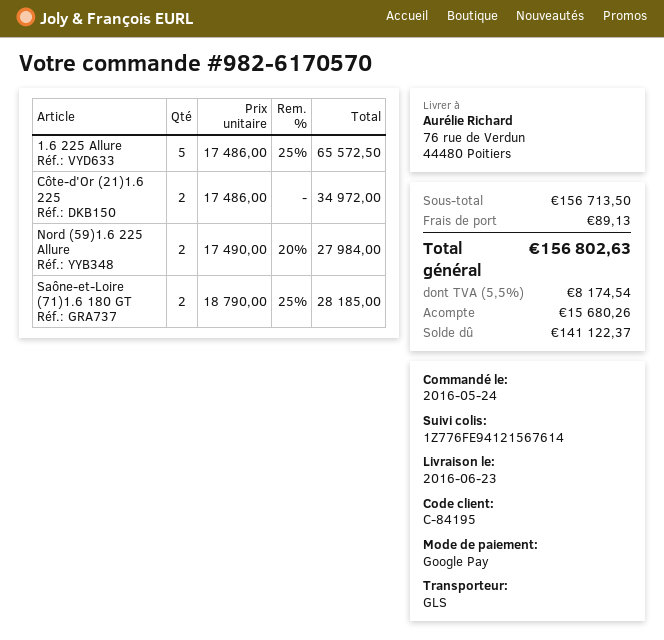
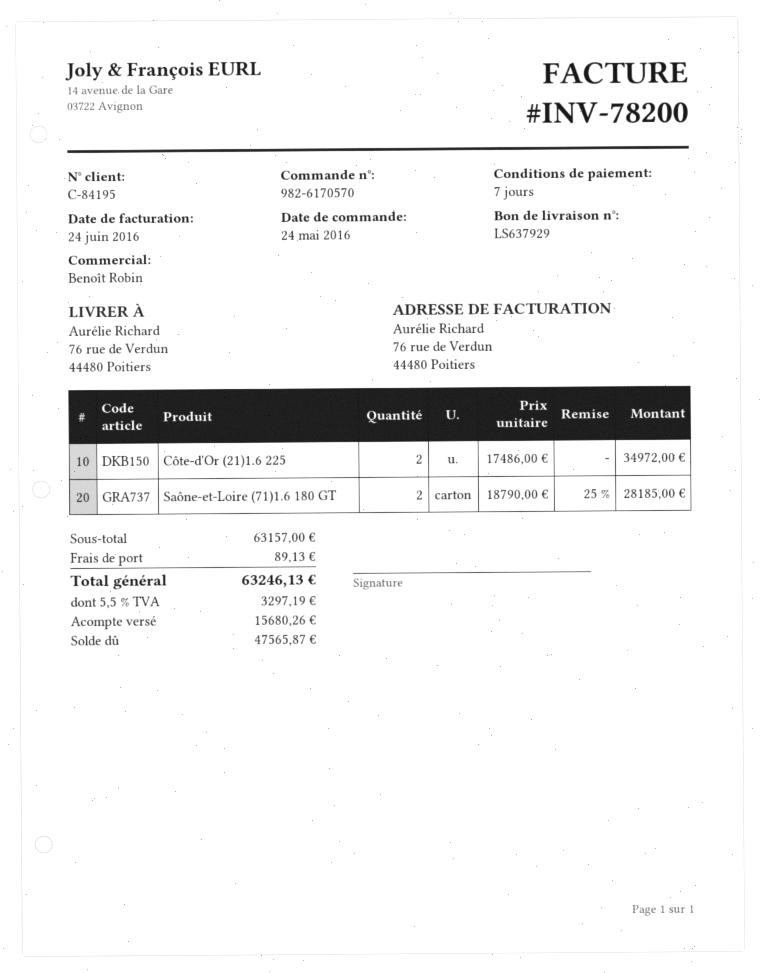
1.6 225 Allure: 5 x 17486.00 - 25% = 65572.50 -> none
Nord (59)1.6 225 Allure: 2 x 17490.00 - 20% = 27984.00 -> none
subtotal: 156713.50 -> 63157.00
tax: 5.5% = 8174.54 -> 5.5% = 3297.19
total: 156802.63 -> 63246.13
balance: 141122.37 -> 47565.87

